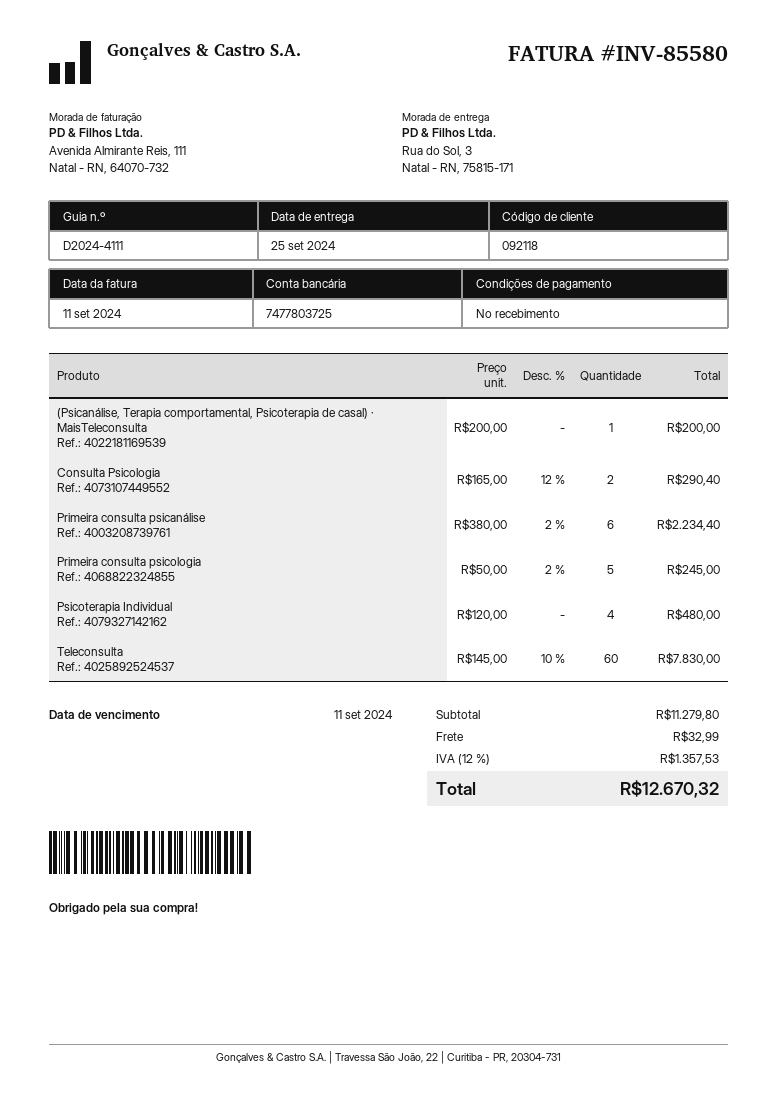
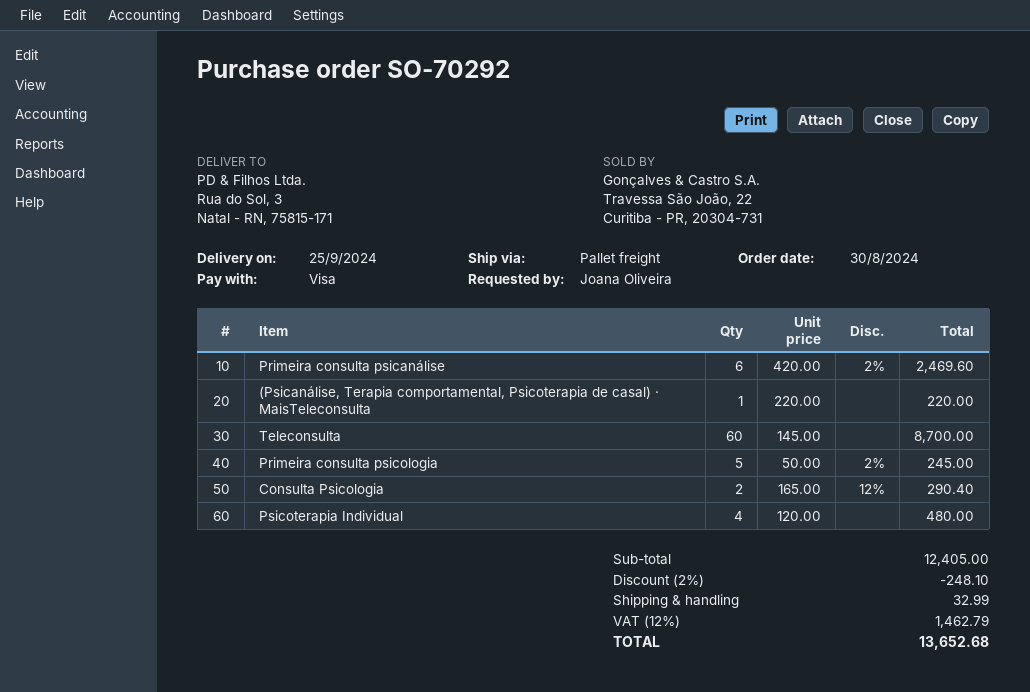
(Psicanálise, Terapia comportamental, Psicoterapia de casal) · MaisTeleconsulta: 1 x 200.00 = 200.00 -> 1 x 220.00 = 220.00
Primeira consulta psicanálise: 6 x 380.00 - 2% = 2234.40 -> 6 x 420.00 - 2% = 2469.60
Teleconsulta: 60 x 145.00 - 10% = 7830.00 -> 60 x 145.00 = 8700.00
subtotal: 11279.80 -> 12405.00
discount: none -> 2% = 248.10
tax: 12% = 1357.53 -> 12% = 1462.79
total: 12670.32 -> 13652.68

